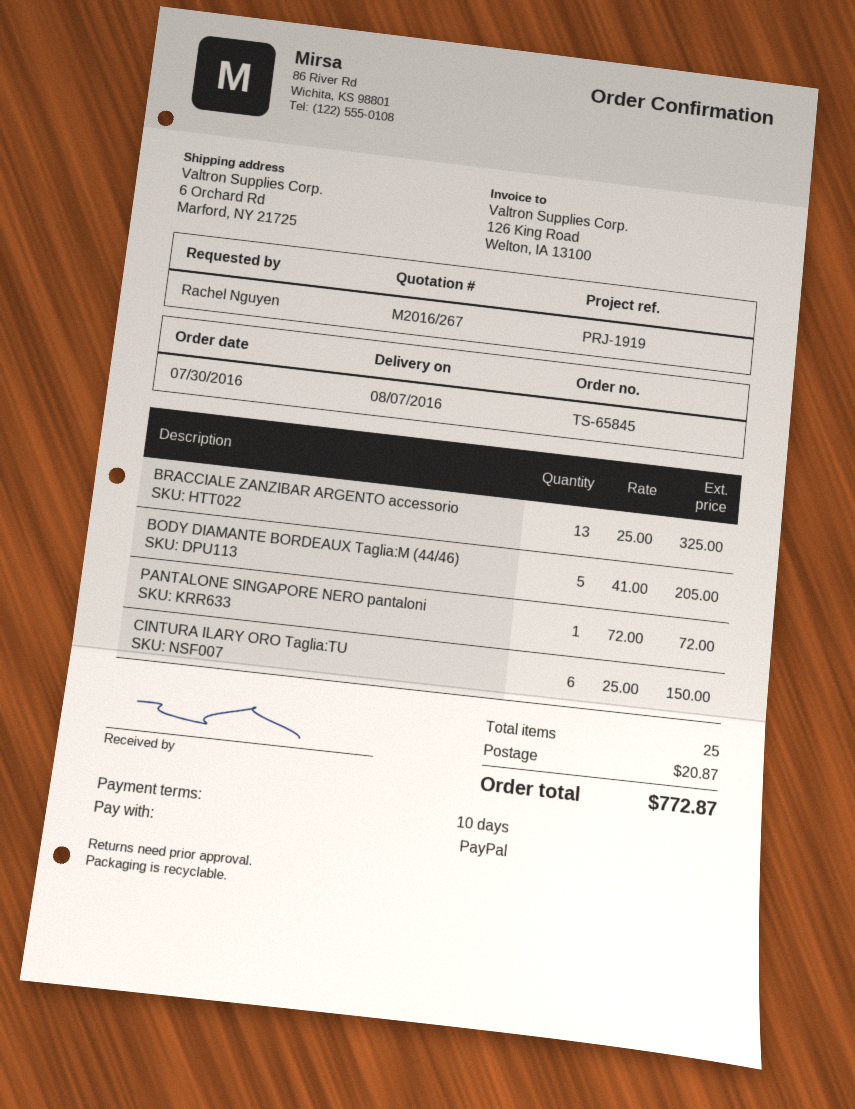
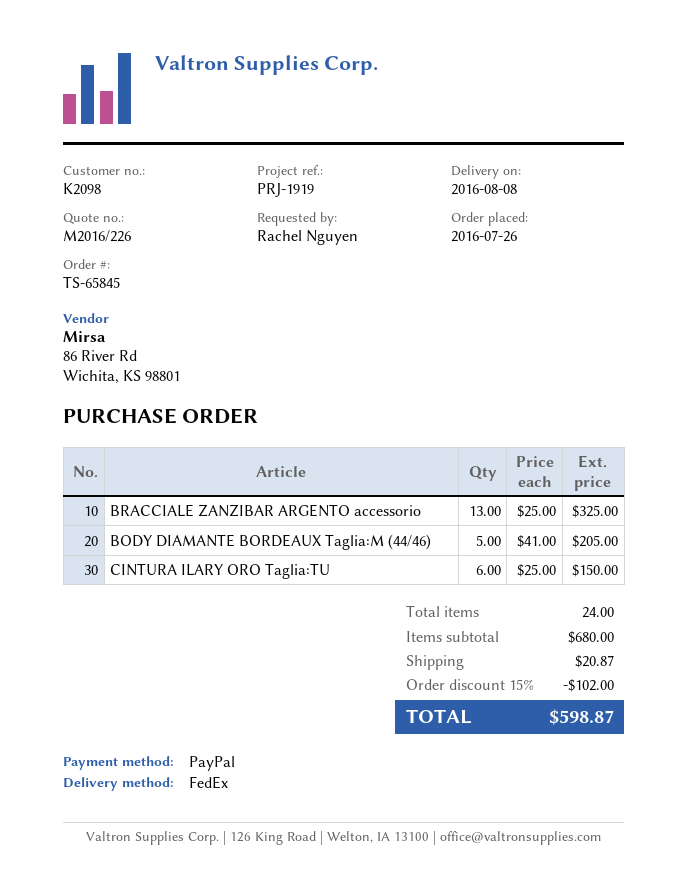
quote number: M2016/267 -> M2016/226
order date: 2016-07-30 -> 2016-07-26
delivery date: 2016-08-07 -> 2016-08-08
PANTALONE SINGAPORE NERO pantaloni: 1 x 72.00 = 72.00 -> none
total quantity: 25 -> 24
discount: none -> 15% = 102.00
total: 772.87 -> 598.87

